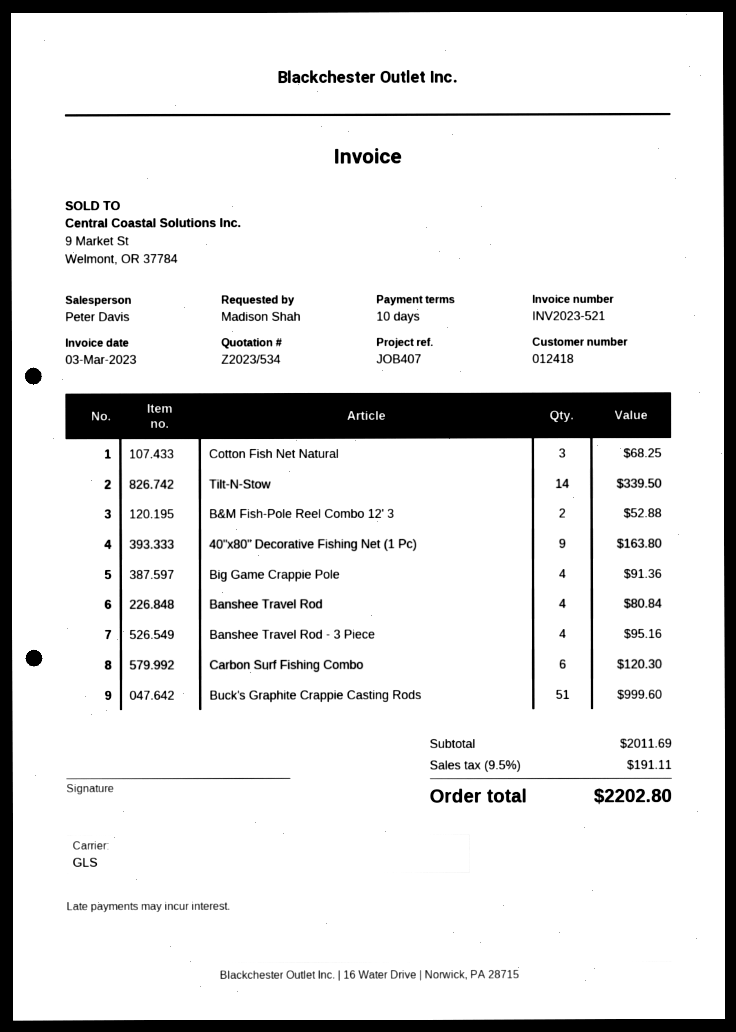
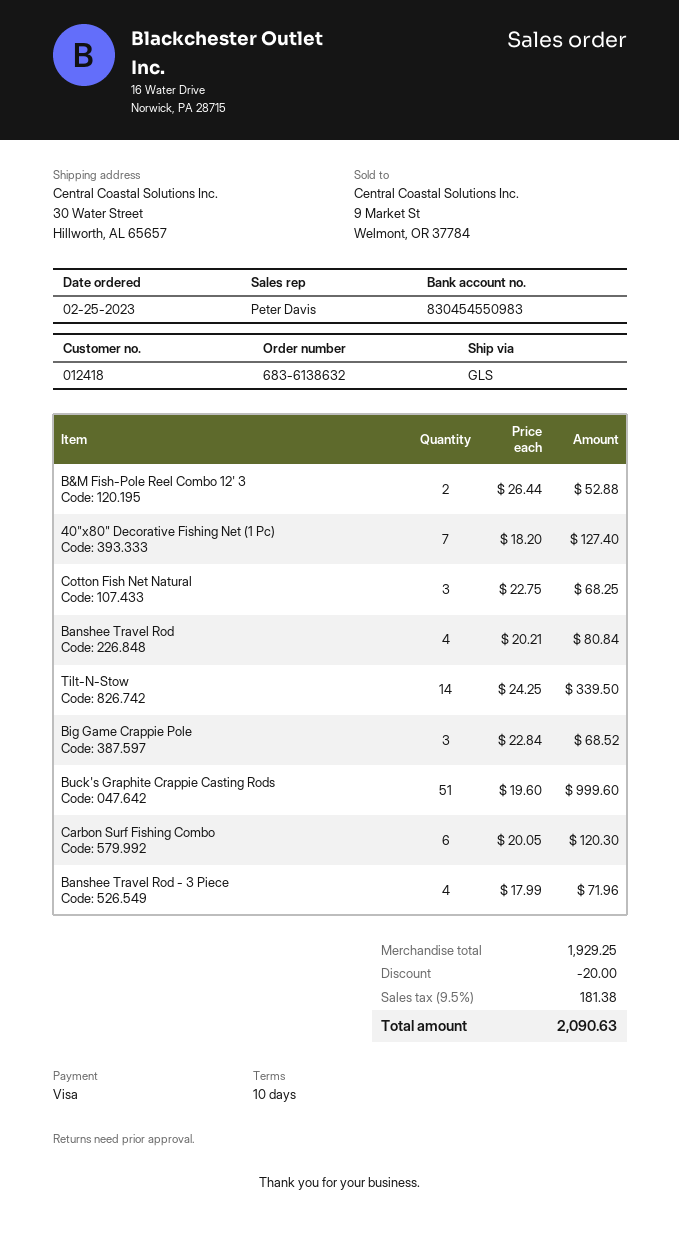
40"x80" Decorative Fishing Net (1 Pc): 9 for 163.80 -> 7 for 127.40
Big Game Crappie Pole: 4 for 91.36 -> 3 for 68.52
Banshee Travel Rod - 3 Piece: 4 for 95.16 -> 4 for 71.96
subtotal: 2011.69 -> 1929.25
discount: none -> 20.00
tax: 9.5% = 191.11 -> 9.5% = 181.38
total: 2202.80 -> 2090.63

